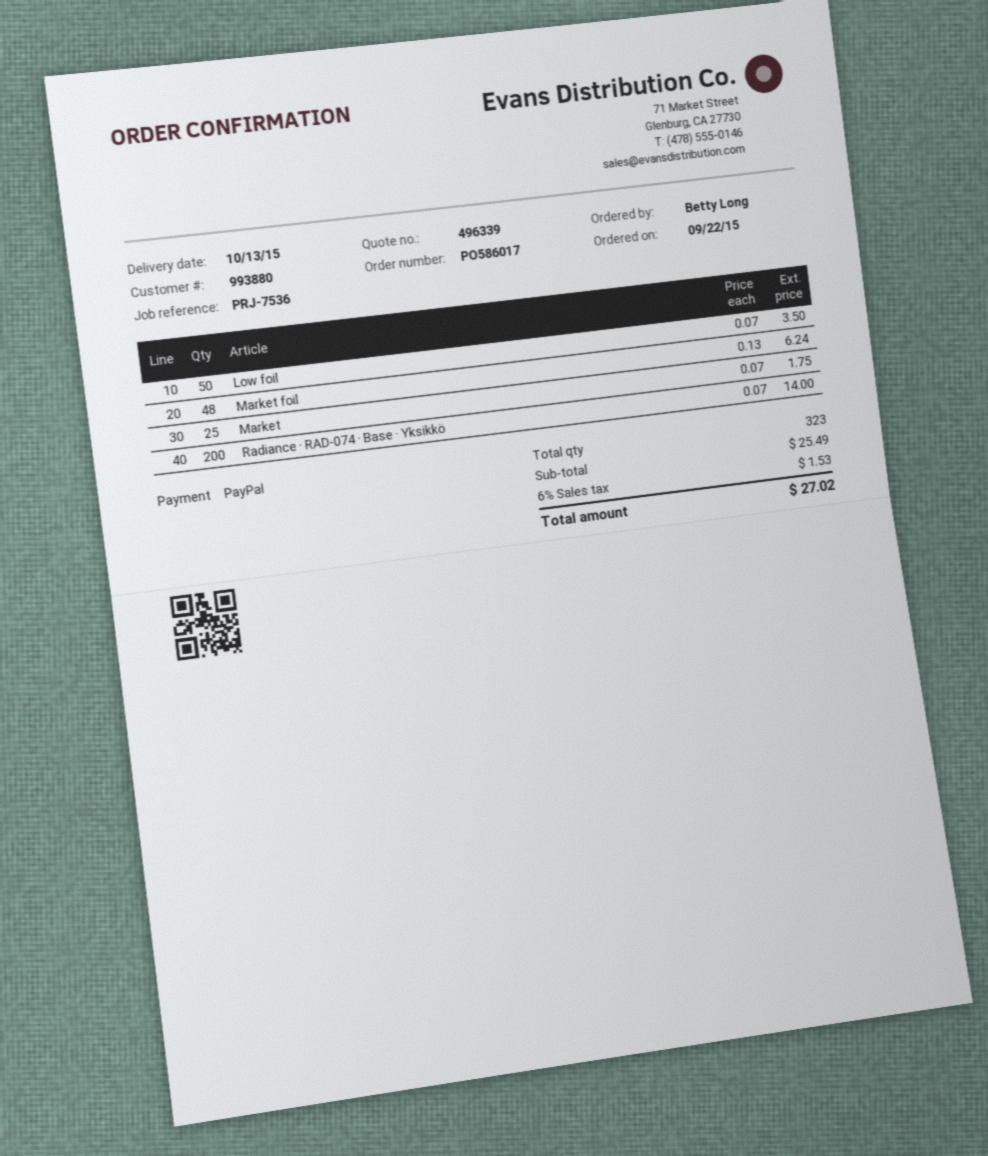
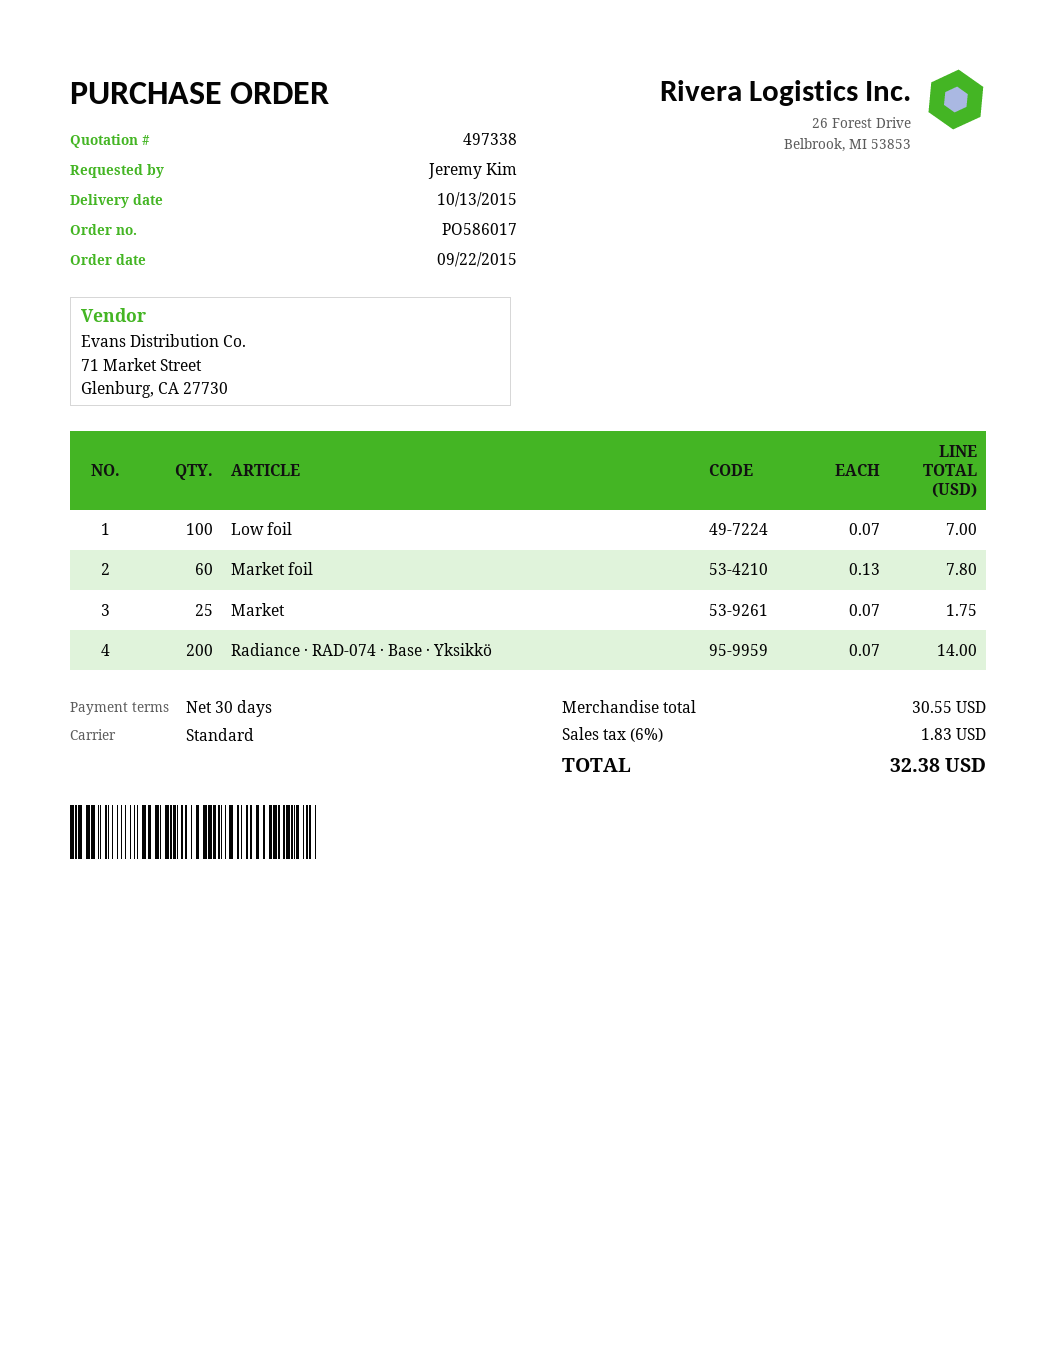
quote number: 496339 -> 497338
ordered by: Betty Long -> Jeremy Kim
Low foil: 50 x 0.07 = 3.50 -> 100 x 0.07 = 7.00
Market foil: 48 x 0.13 = 6.24 -> 60 x 0.13 = 7.80
subtotal: 25.49 -> 30.55
tax: 6% = 1.53 -> 6% = 1.83
total: 27.02 -> 32.38

